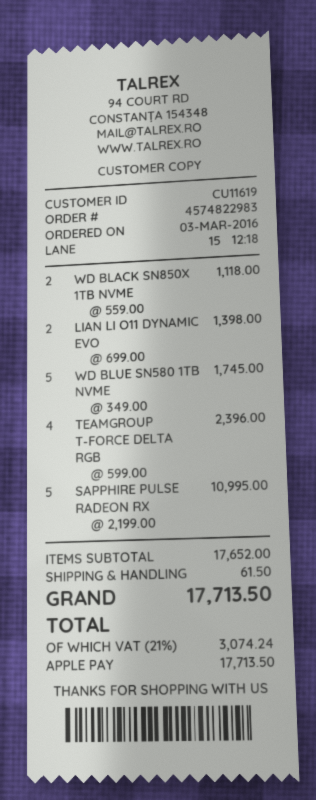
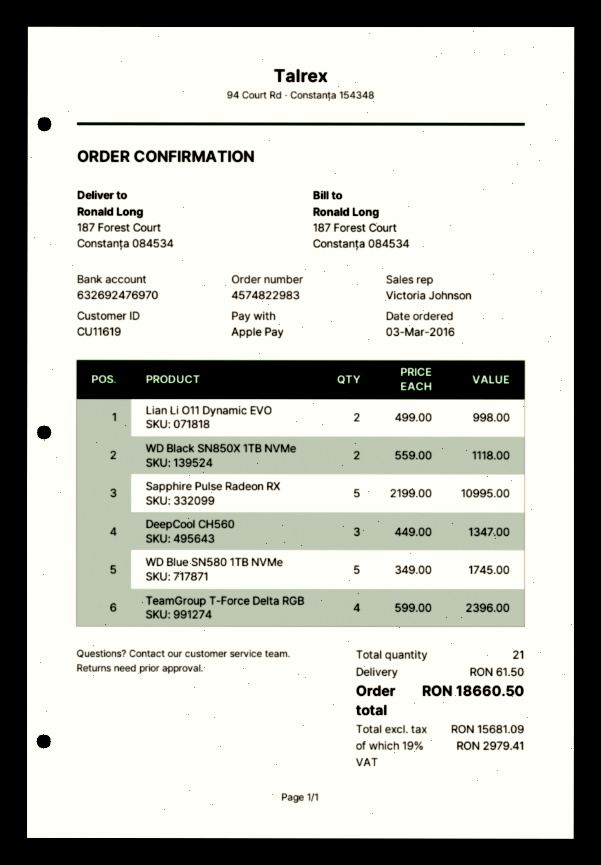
LIAN LI O11 DYNAMIC EVO: 2 x 699.00 = 1398.00 -> 2 x 499.00 = 998.00
DeepCool CH560: none -> 3 x 449.00 = 1347.00
tax: 21% = 3074.24 -> 19% = 2979.41
total: 17713.50 -> 18660.50

